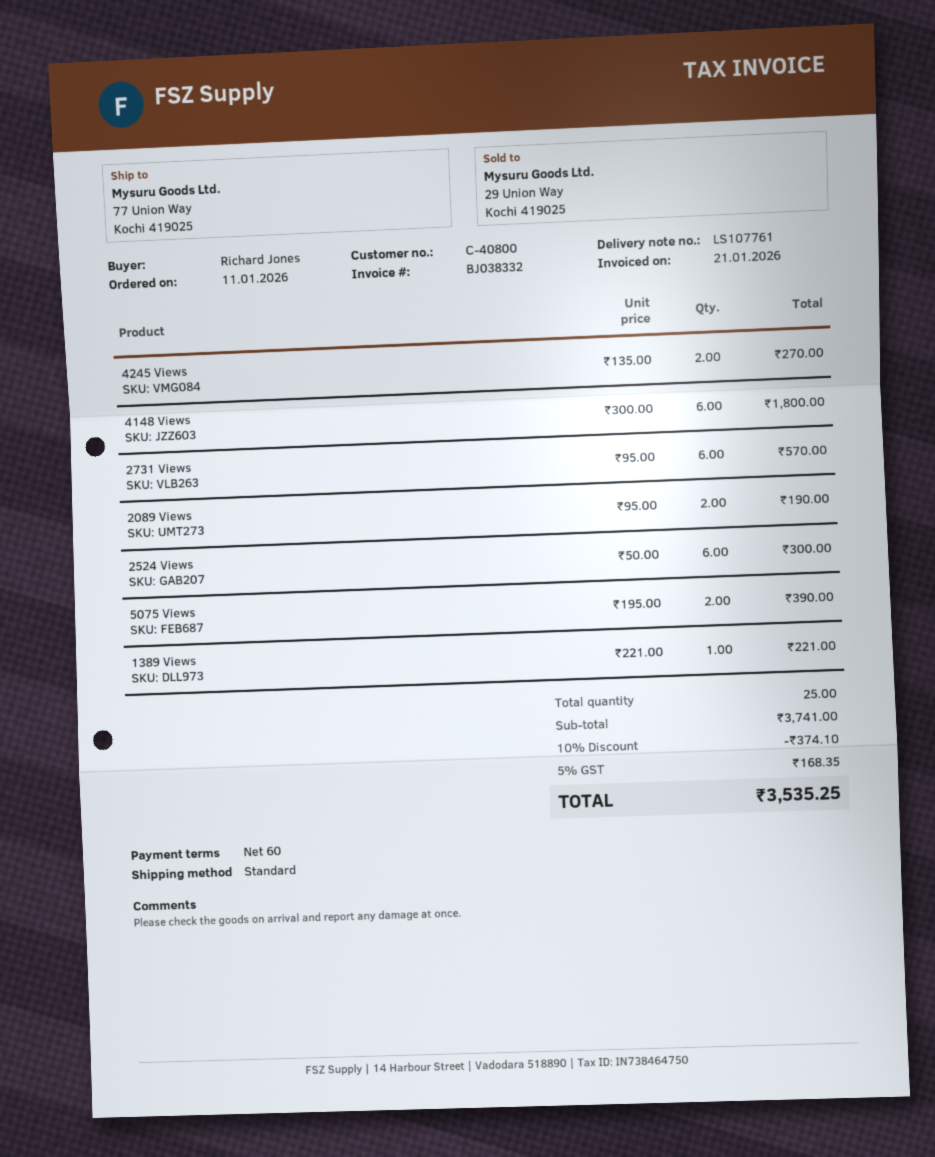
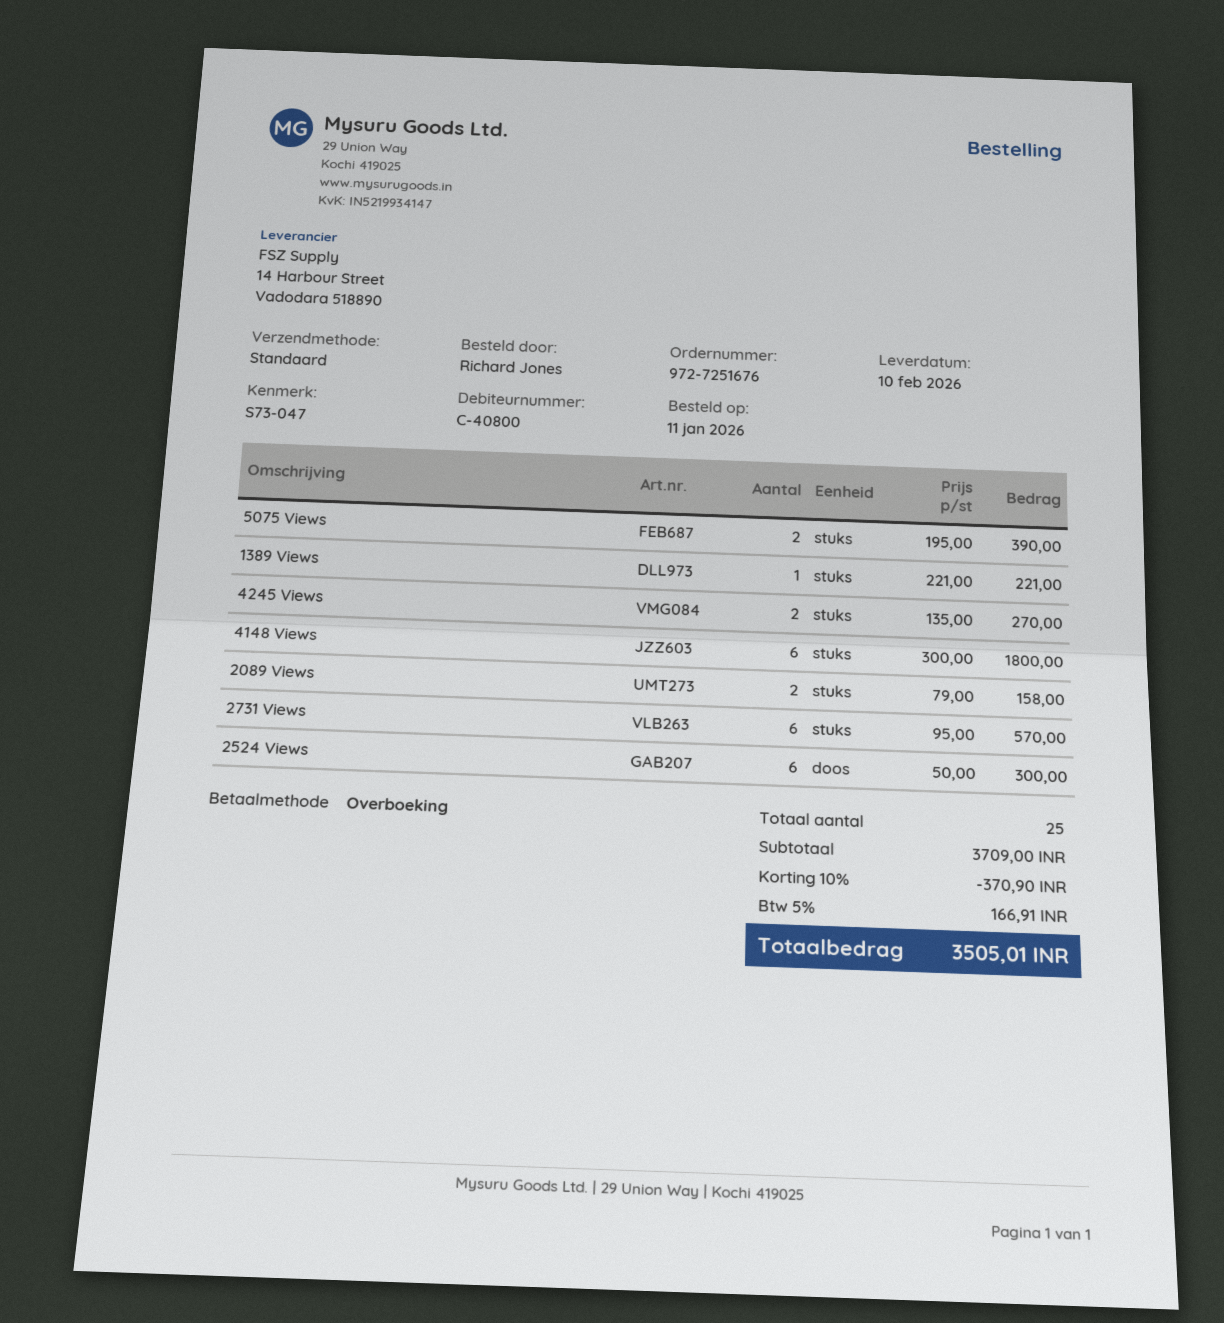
2089 Views: 2 x 95.00 = 190.00 -> 2 x 79.00 = 158.00
subtotal: 3741.00 -> 3709.00
discount: 10% = 374.10 -> 10% = 370.90
tax: 5% = 168.35 -> 5% = 166.91
total: 3535.25 -> 3505.01

